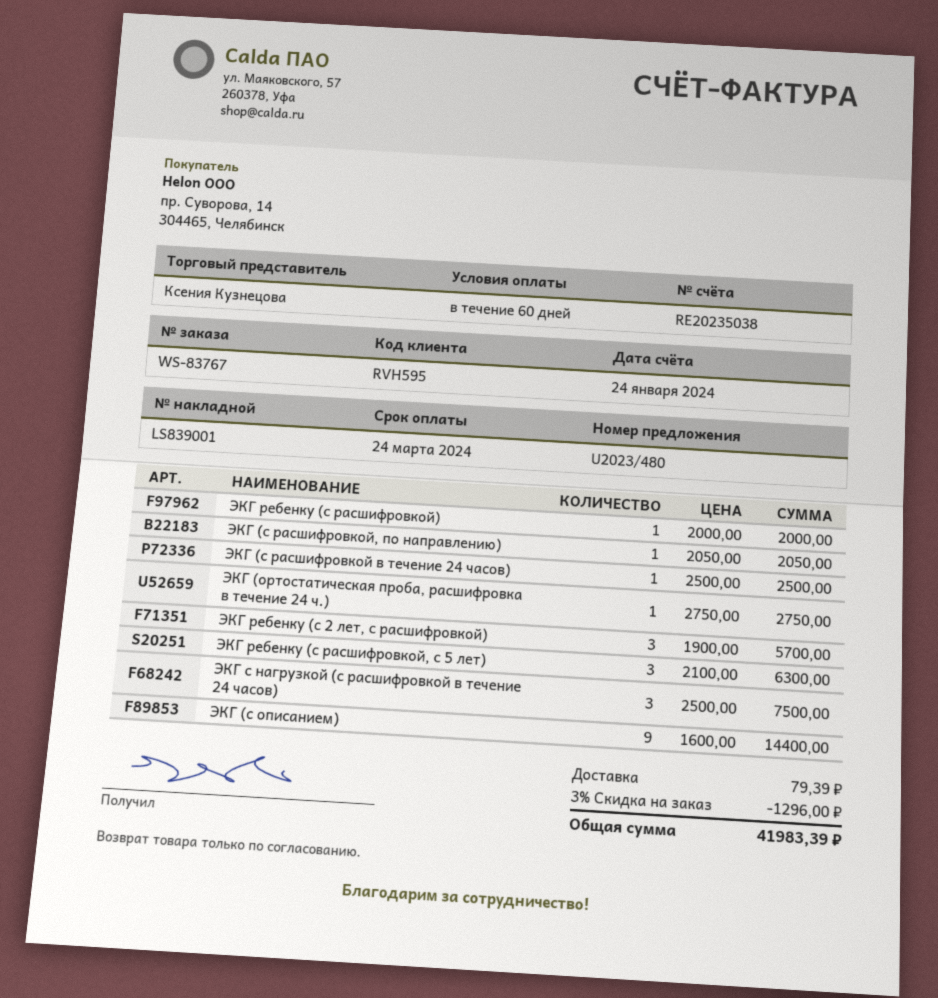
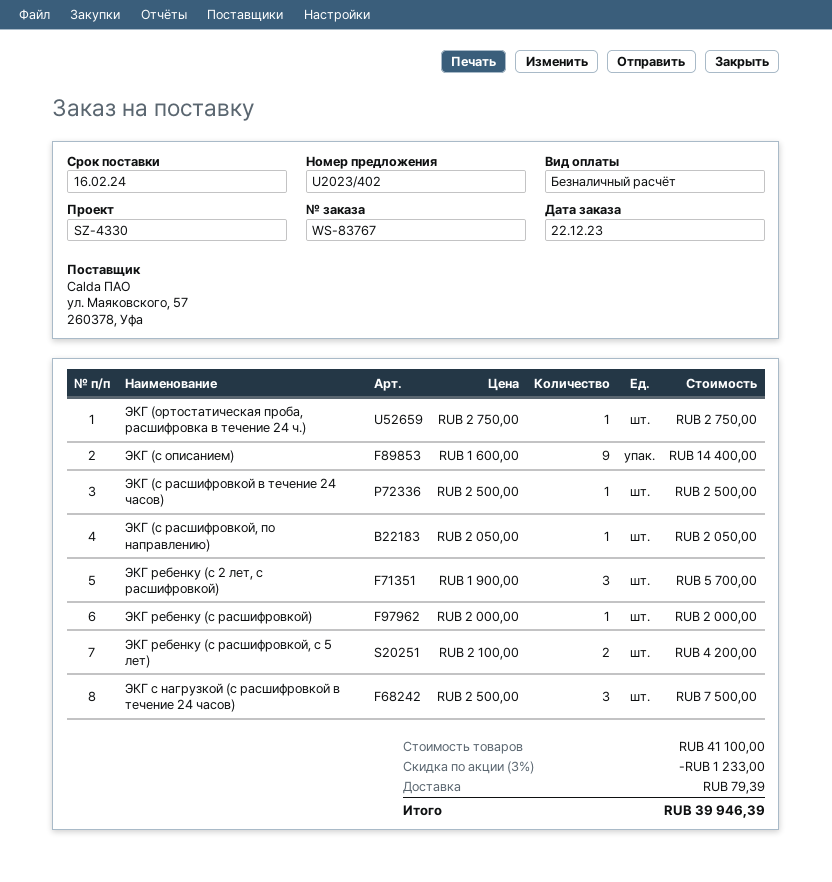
quote number: U2023/480 -> U2023/402
ЭКГ ребенку (с расшифровкой, с 5 лет): 3 x 2100.00 = 6300.00 -> 2 x 2100.00 = 4200.00
discount: 3% = 1296.00 -> 3% = 1233.00
total: 41983.39 -> 39946.39

